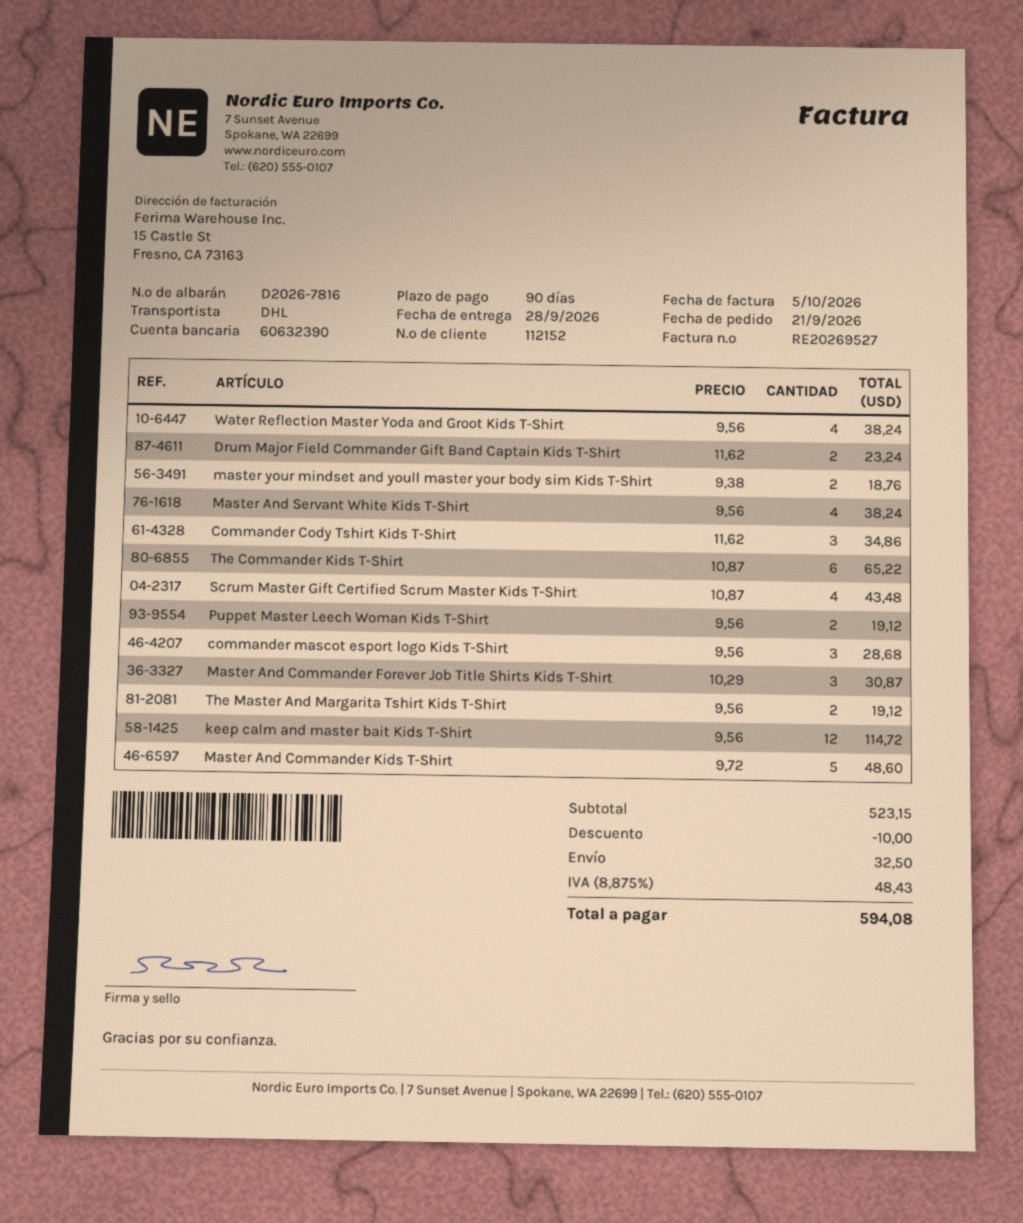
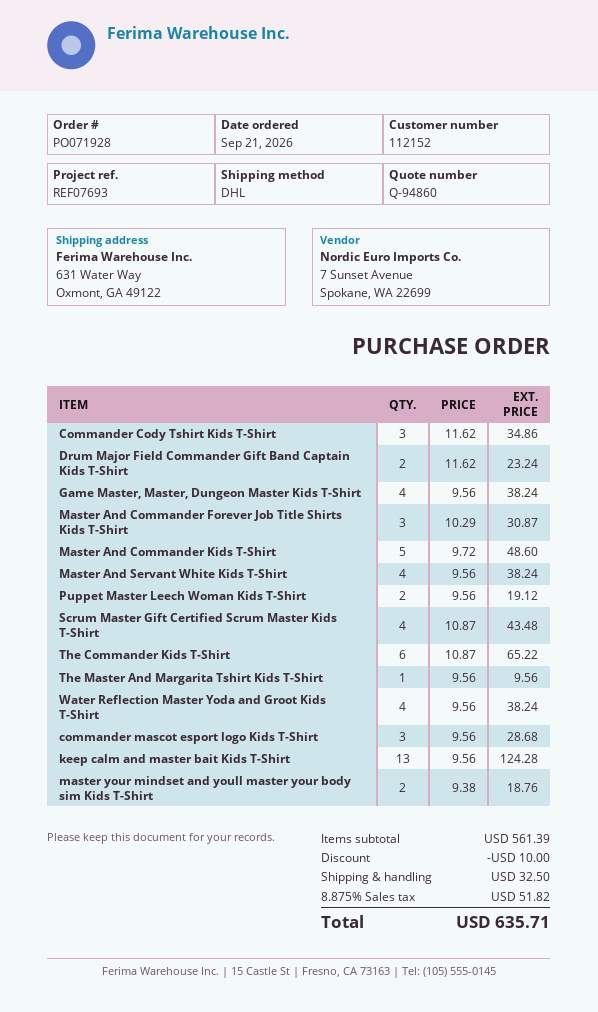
The Master And Margarita Tshirt Kids T-Shirt: 2 x 9.56 = 19.12 -> 1 x 9.56 = 9.56
keep calm and master bait Kids T-Shirt: 12 x 9.56 = 114.72 -> 13 x 9.56 = 124.28
Game Master, Master, Dungeon Master Kids T-Shirt: none -> 4 x 9.56 = 38.24
subtotal: 523.15 -> 561.39
tax: 8.875% = 48.43 -> 8.875% = 51.82
total: 594.08 -> 635.71

